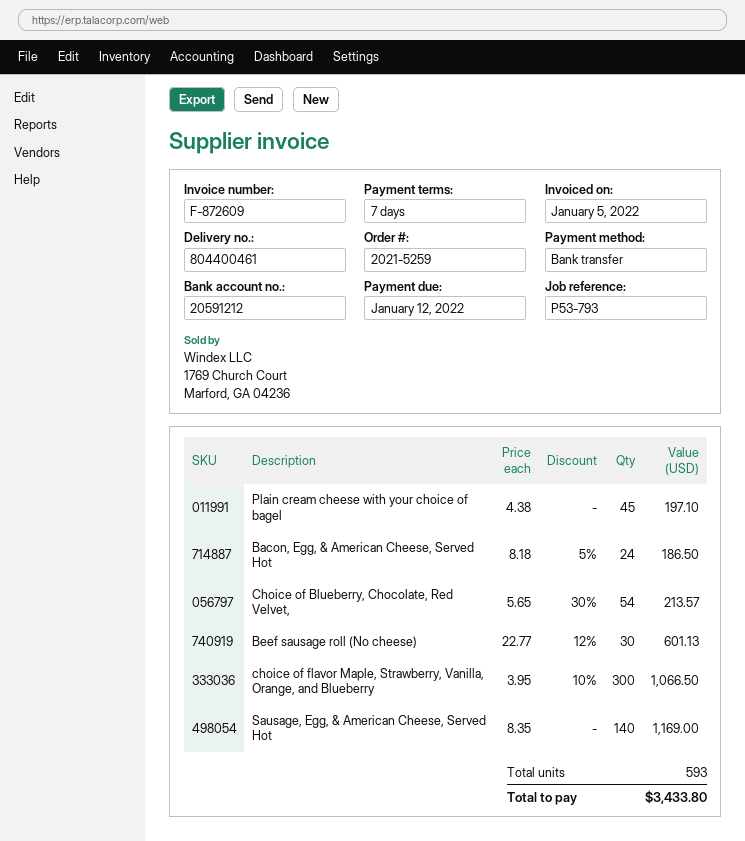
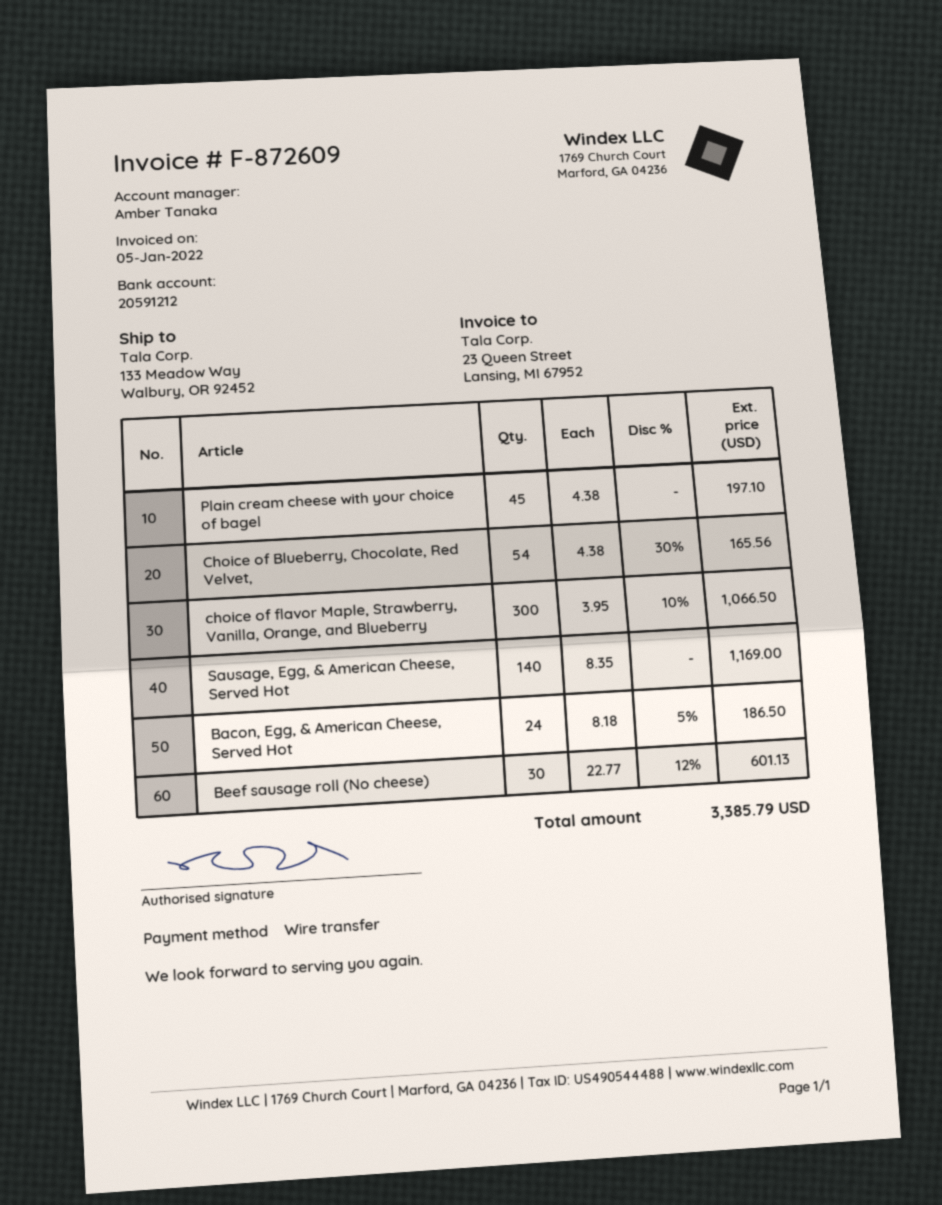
Choice of Blueberry, Chocolate, Red Velvet,: 54 x 5.65 - 30% = 213.57 -> 54 x 4.38 - 30% = 165.56
total: 3433.80 -> 3385.79

